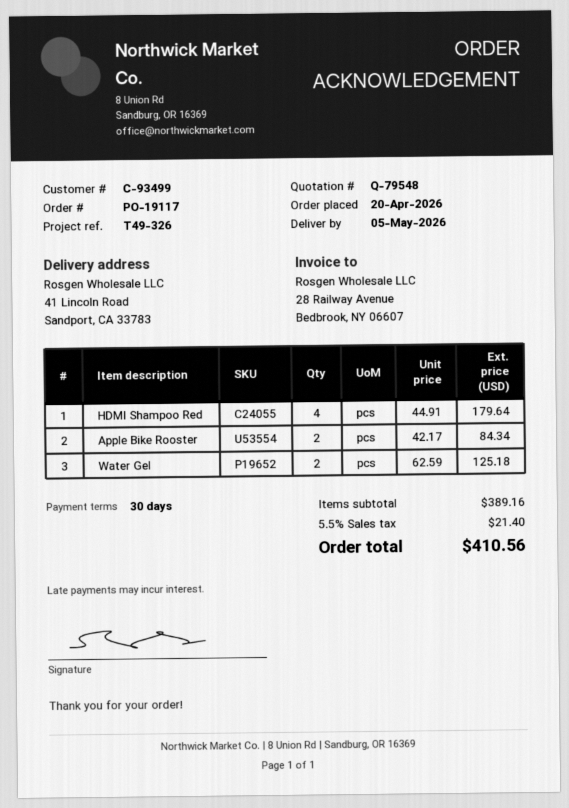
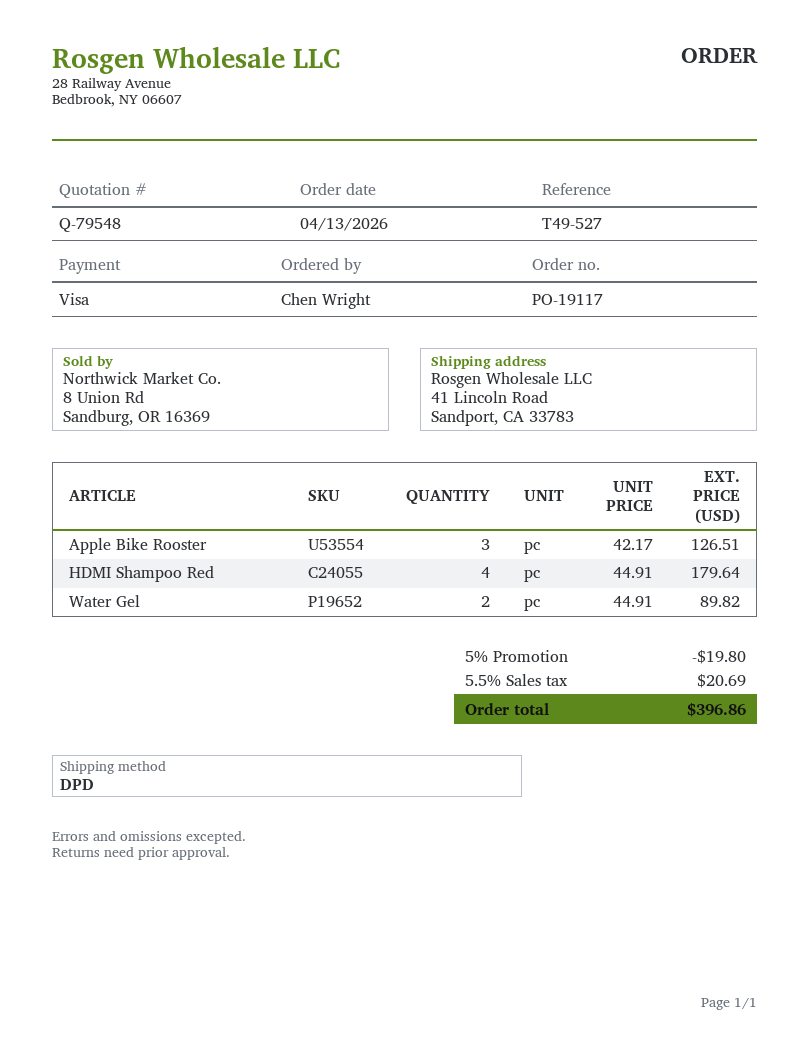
order date: 2026-04-20 -> 2026-04-13
reference: T49-326 -> T49-527
Apple Bike Rooster: 2 x 42.17 = 84.34 -> 3 x 42.17 = 126.51
Water Gel: 2 x 62.59 = 125.18 -> 2 x 44.91 = 89.82
discount: none -> 5% = 19.80
tax: 5.5% = 21.40 -> 5.5% = 20.69
total: 410.56 -> 396.86

